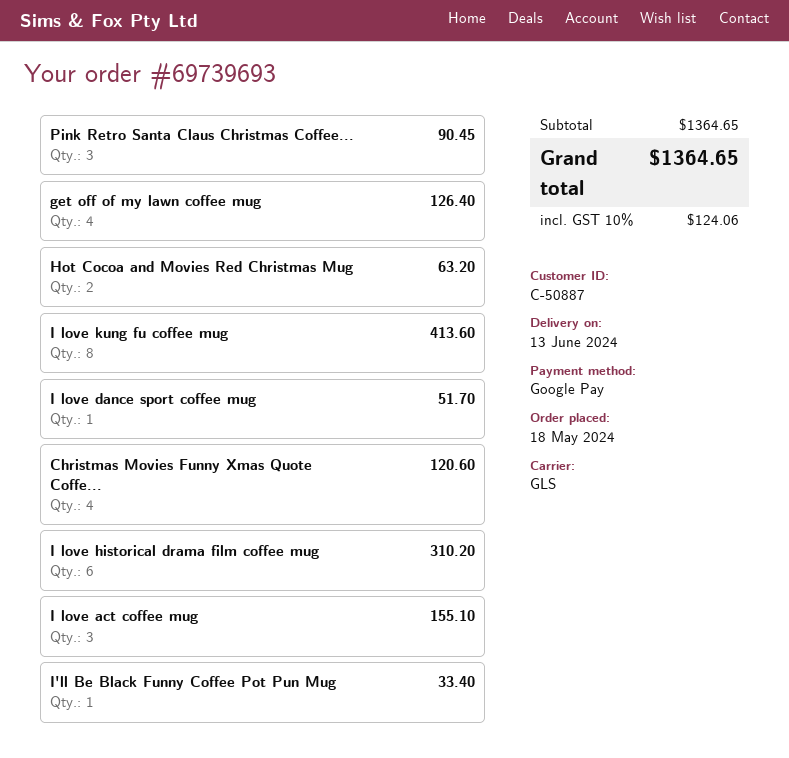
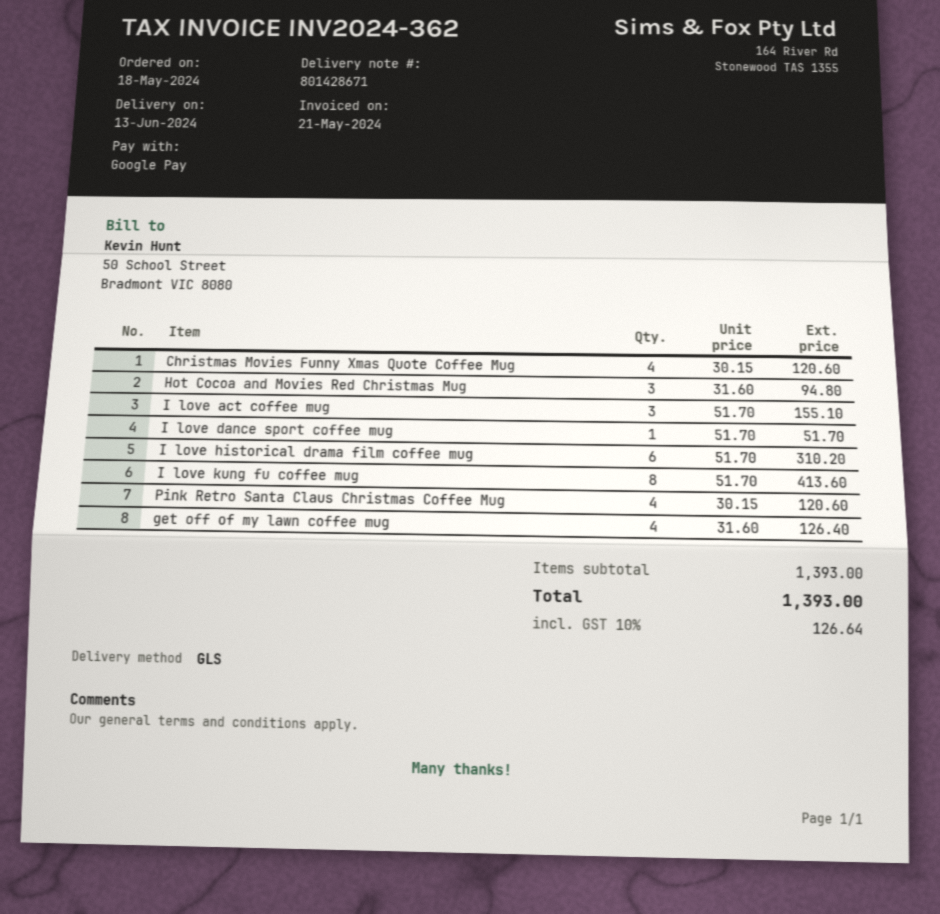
Pink Retro Santa Claus Christmas Coffee...: 3 for 90.45 -> 4 for 120.60
Hot Cocoa and Movies Red Christmas Mug: 2 for 63.20 -> 3 for 94.80
I'll Be Black Funny Coffee Pot Pun Mug: 1 for 33.40 -> none
subtotal: 1364.65 -> 1393.00
tax: 10% = 124.06 -> 10% = 126.64
total: 1364.65 -> 1393.00

